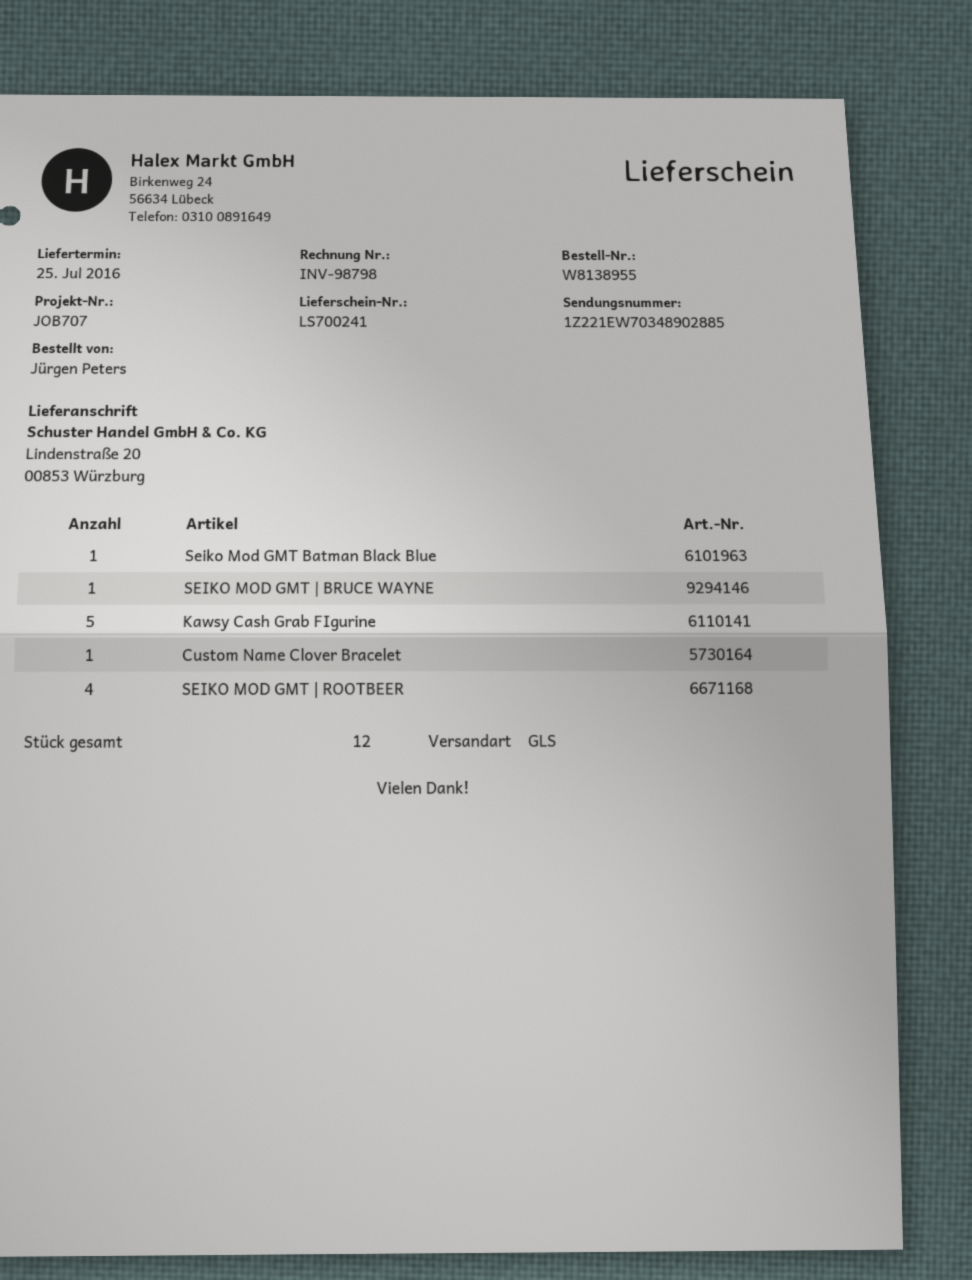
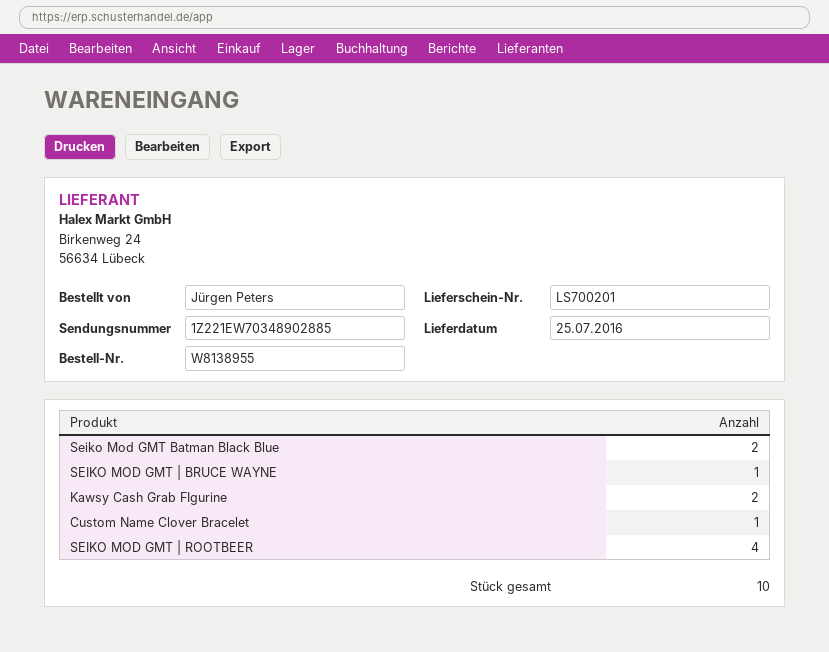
delivery note number: LS700241 -> LS700201
Seiko Mod GMT Batman Black Blue: 1 -> 2
Kawsy Cash Grab FIgurine: 5 -> 2
total quantity: 12 -> 10

